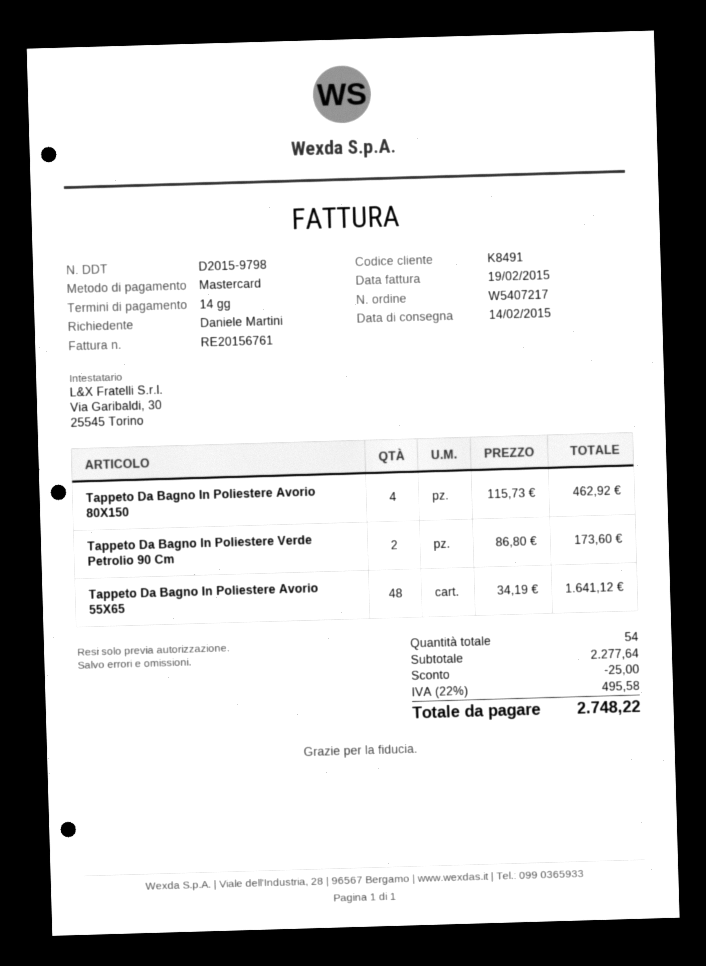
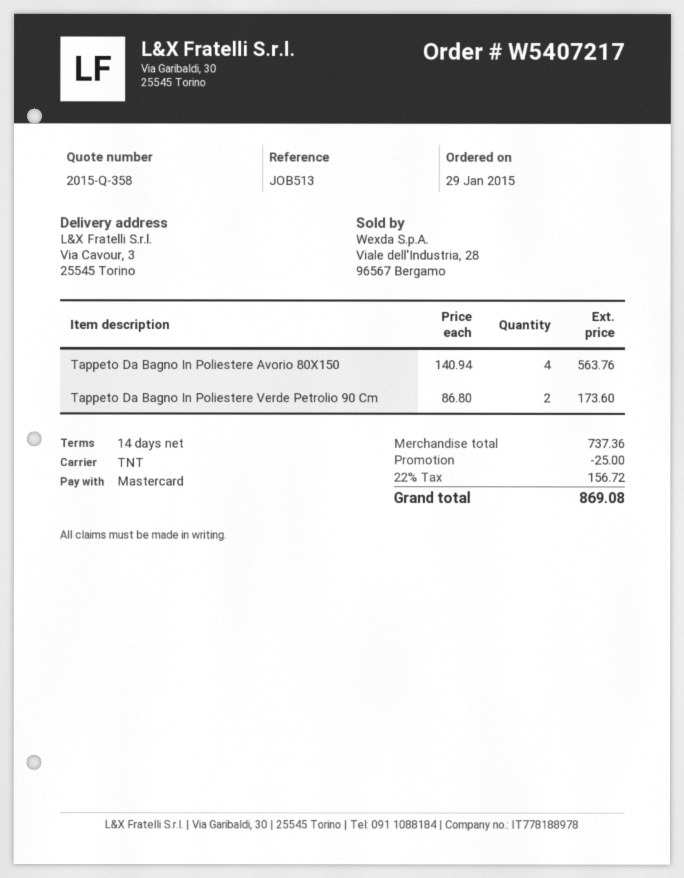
Tappeto Da Bagno In Poliestere Avorio 80X150: 4 x 115.73 = 462.92 -> 4 x 140.94 = 563.76
Tappeto Da Bagno In Poliestere Avorio 55X65: 48 x 34.19 = 1641.12 -> none
subtotal: 2277.64 -> 737.36
tax: 22% = 495.58 -> 22% = 156.72
total: 2748.22 -> 869.08

